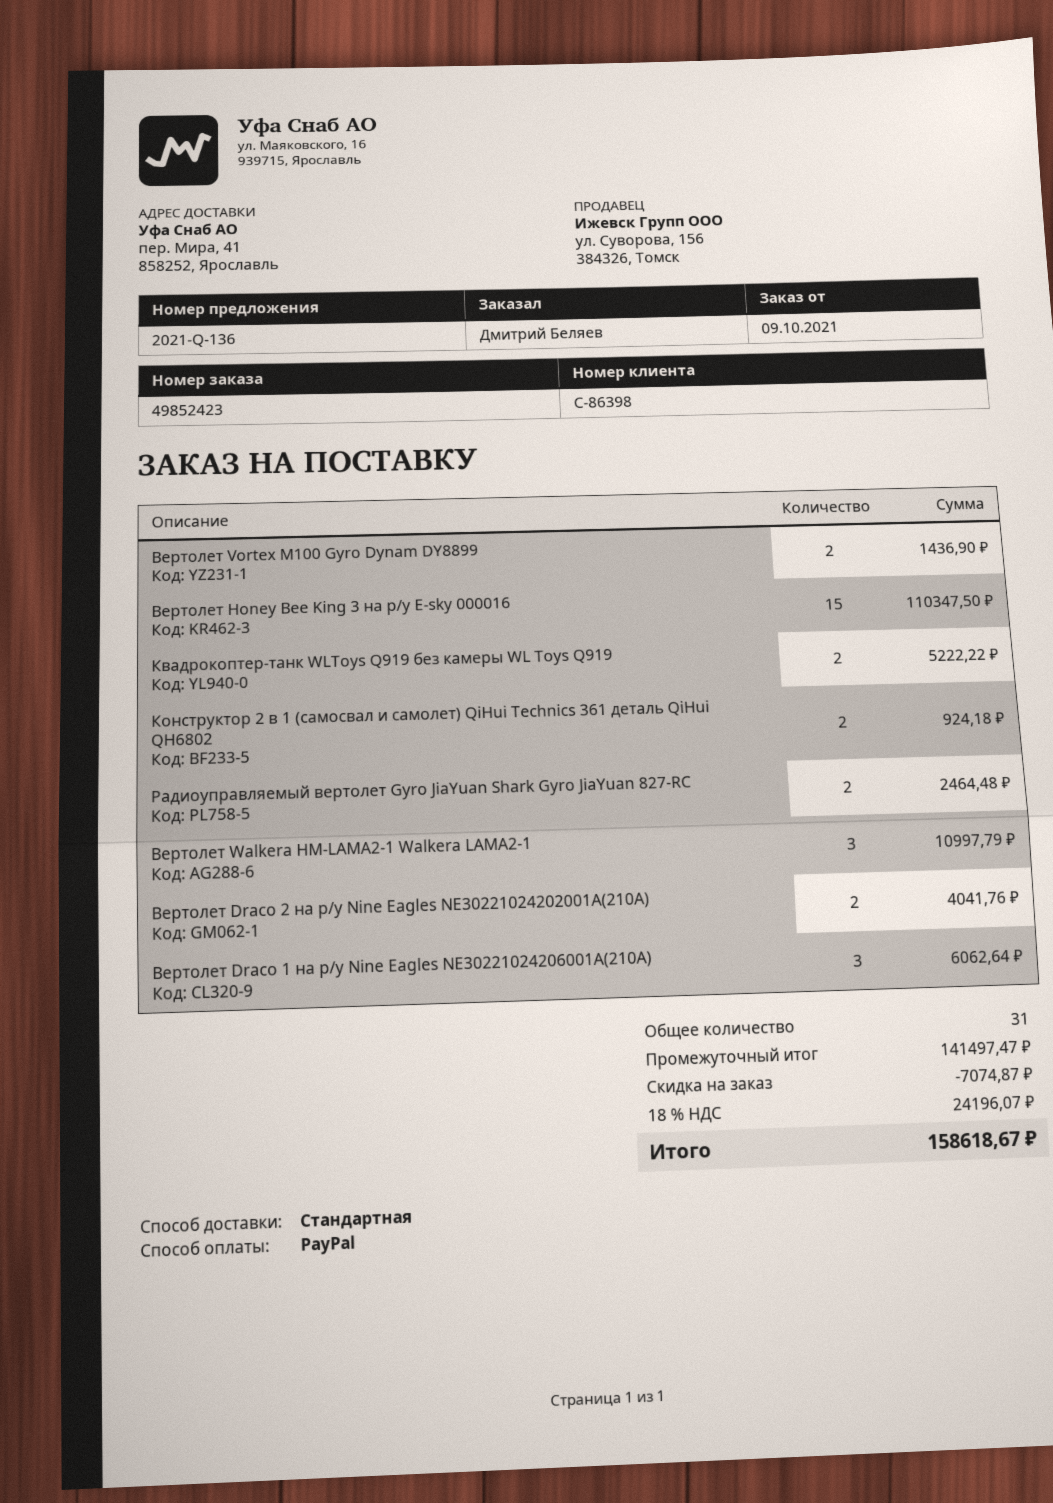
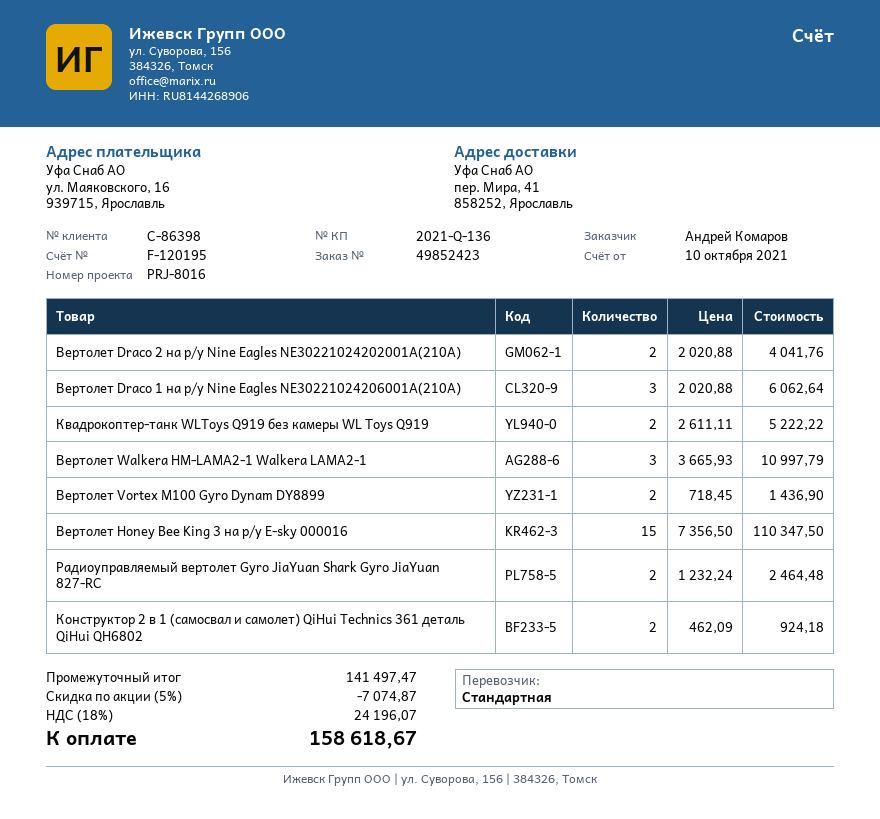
ordered by: Дмитрий Беляев -> Андрей Комаров

